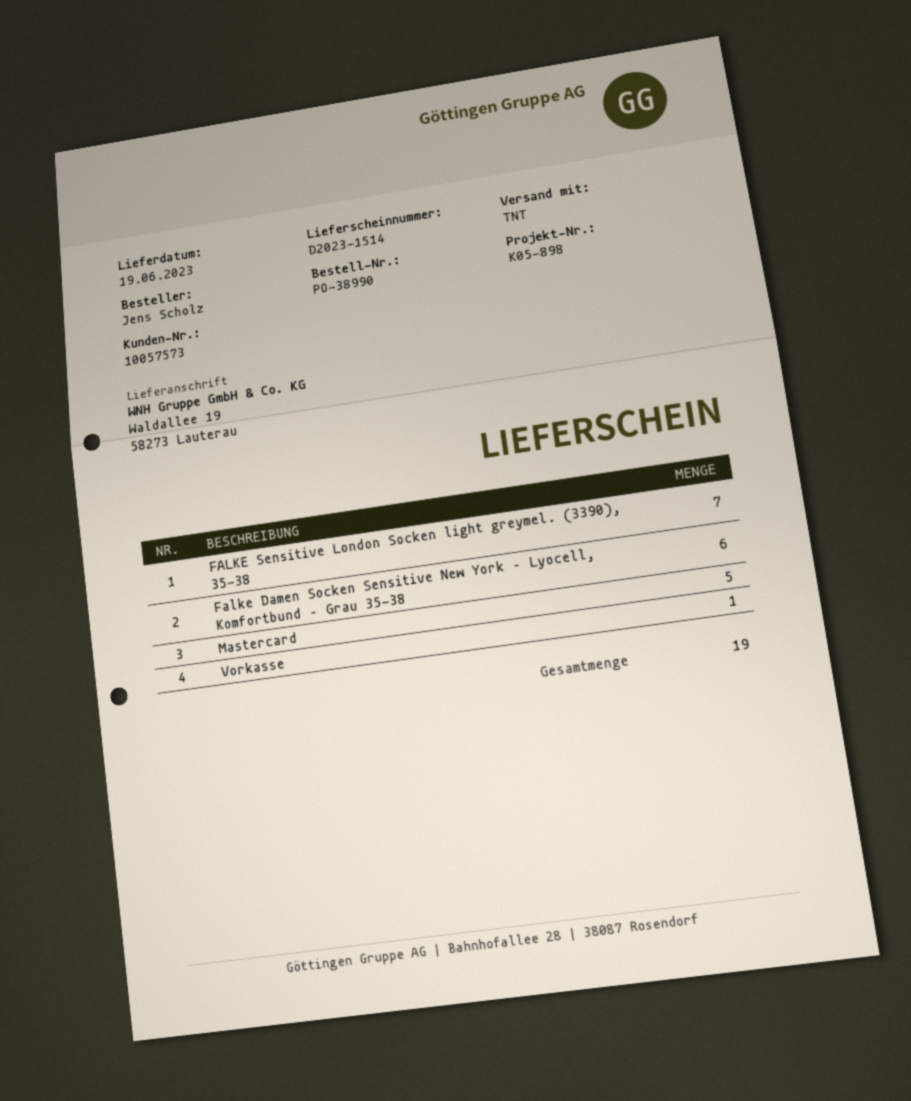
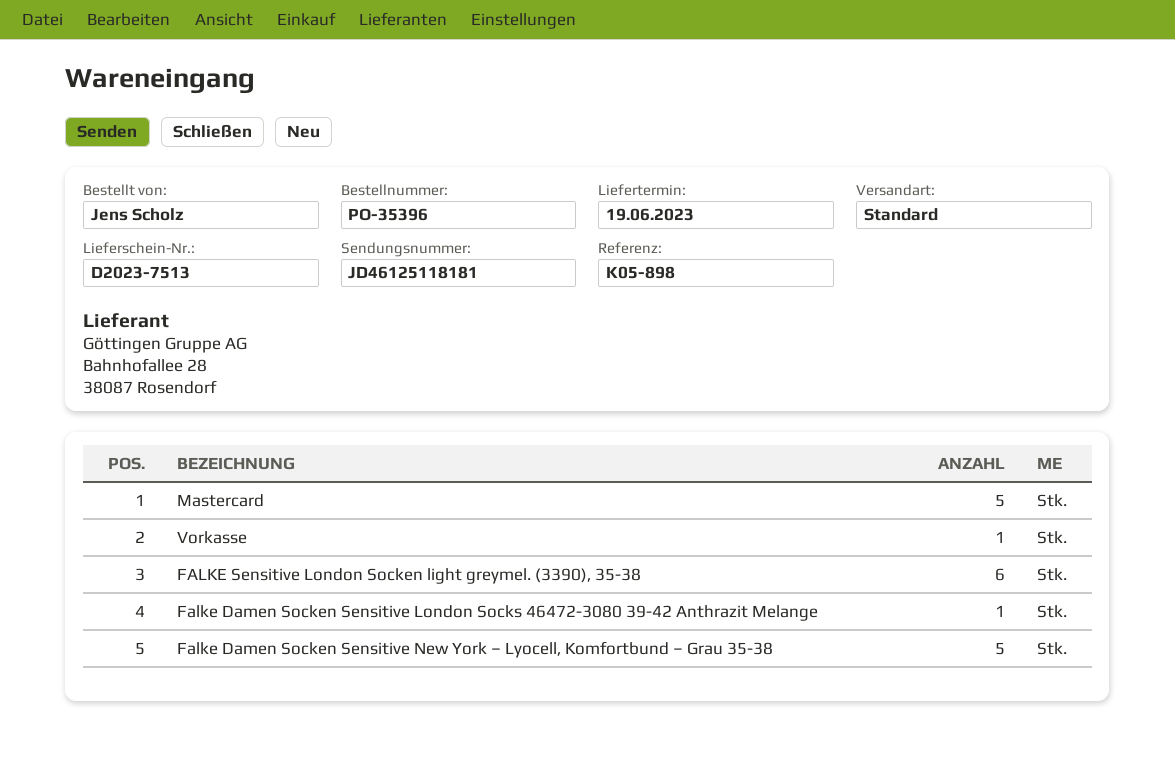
order number: PO-38990 -> PO-35396
delivery note number: D2023-1514 -> D2023-7513
shipping method: TNT -> standard
FALKE Sensitive London Socken light greymel. (3390), 35-38: 7 -> 6
Falke Damen Socken Sensitive New York – Lyocell, Komfortbund – Grau 35-38: 6 -> 5
Falke Damen Socken Sensitive London Socks 46472-3080 39-42 Anthrazit Melange: none -> 1

